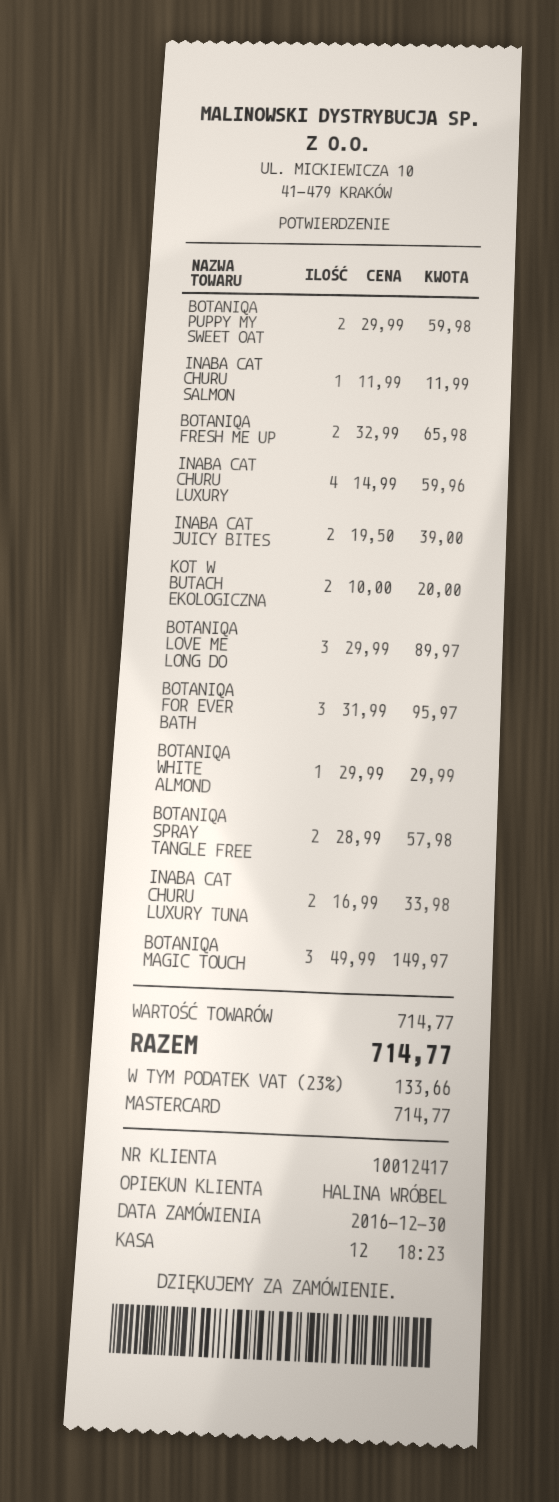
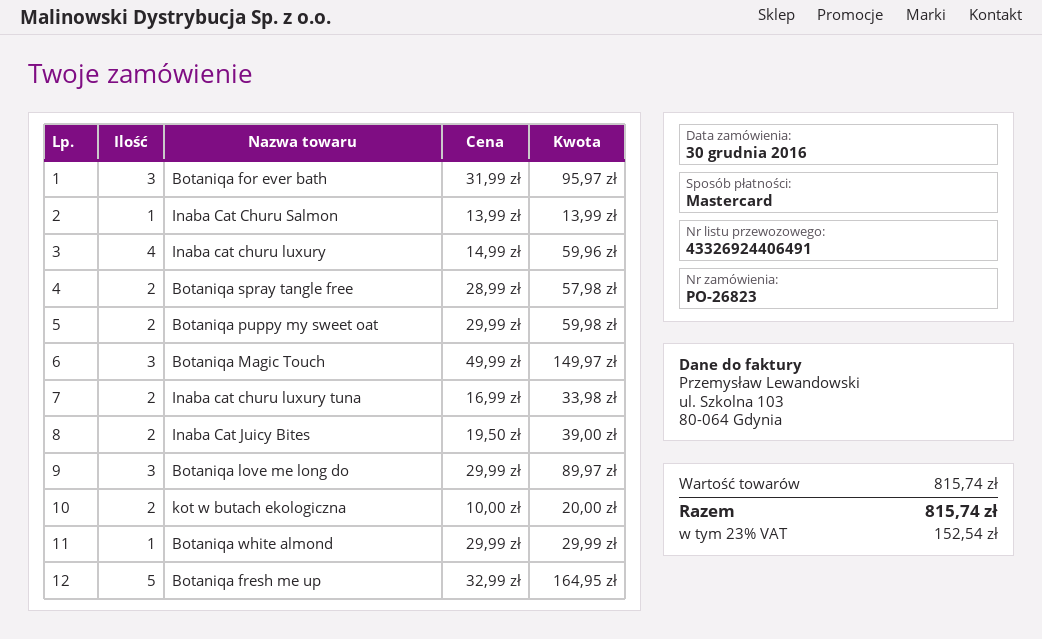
INABA CAT CHURU SALMON: 1 x 11.99 = 11.99 -> 1 x 13.99 = 13.99
BOTANIQA FRESH ME UP: 2 x 32.99 = 65.98 -> 5 x 32.99 = 164.95
subtotal: 714.77 -> 815.74
tax: 23% = 133.66 -> 23% = 152.54
total: 714.77 -> 815.74

